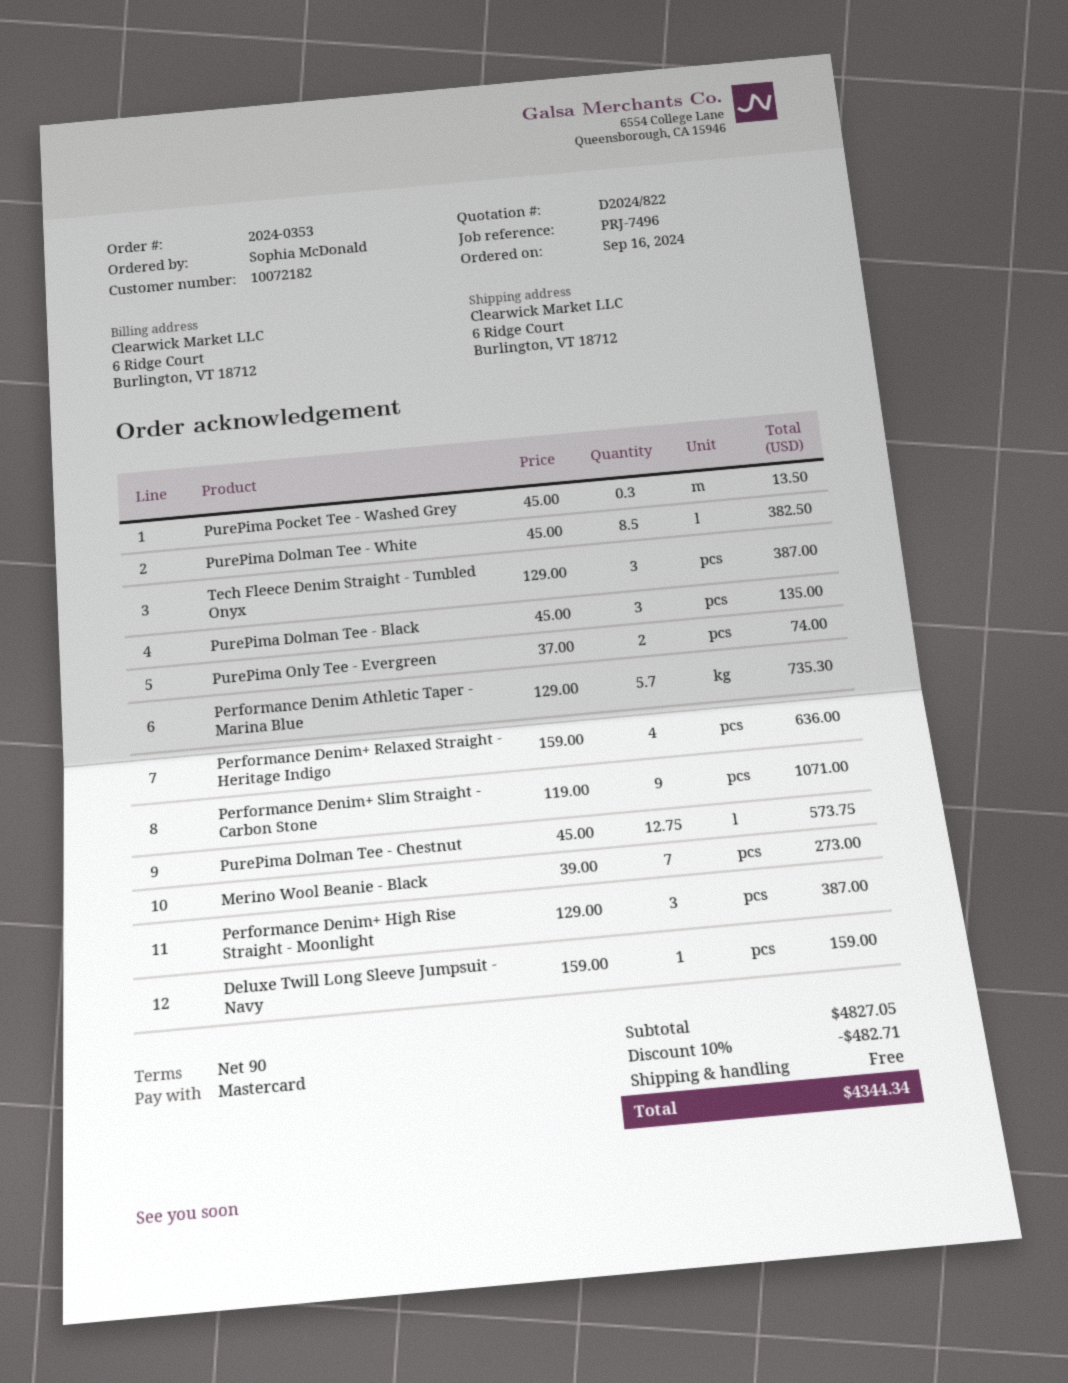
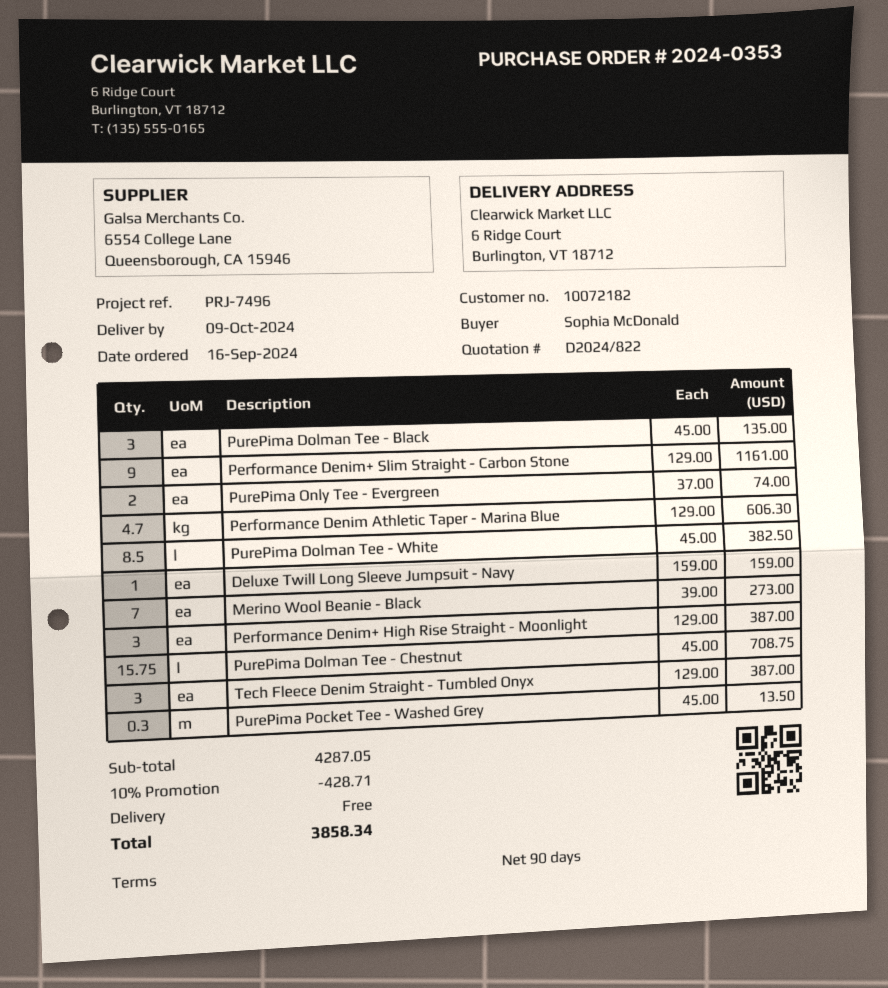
Performance Denim Athletic Taper - Marina Blue: 5.7 x 129.00 = 735.30 -> 4.7 x 129.00 = 606.30
Performance Denim+ Relaxed Straight - Heritage Indigo: 4 x 159.00 = 636.00 -> none
Performance Denim+ Slim Straight - Carbon Stone: 9 x 119.00 = 1071.00 -> 9 x 129.00 = 1161.00
PurePima Dolman Tee - Chestnut: 12.75 x 45.00 = 573.75 -> 15.75 x 45.00 = 708.75
subtotal: 4827.05 -> 4287.05
discount: 10% = 482.71 -> 10% = 428.71
total: 4344.34 -> 3858.34

